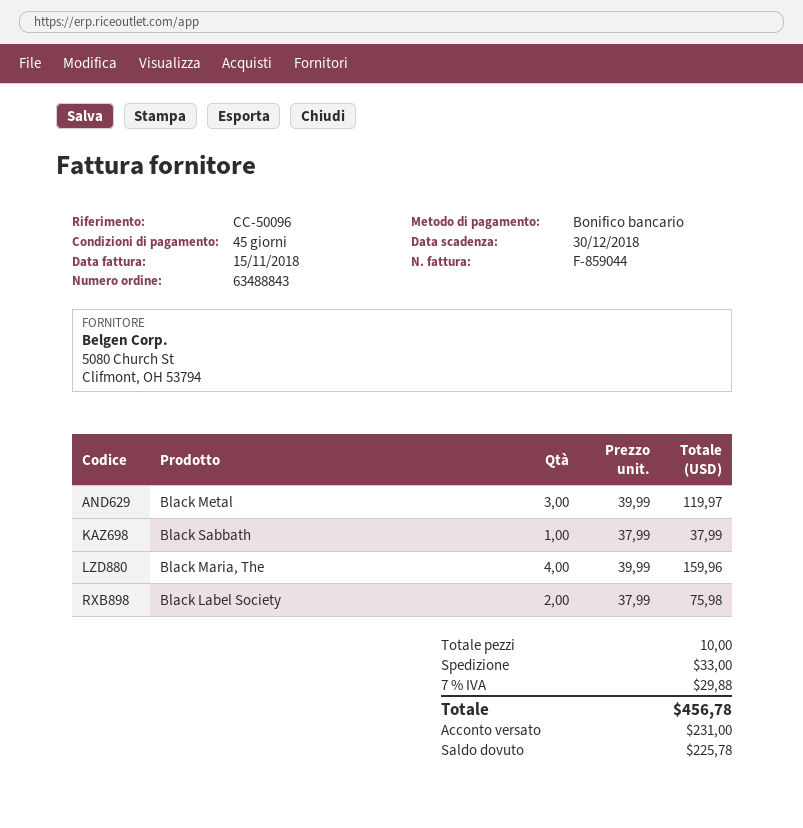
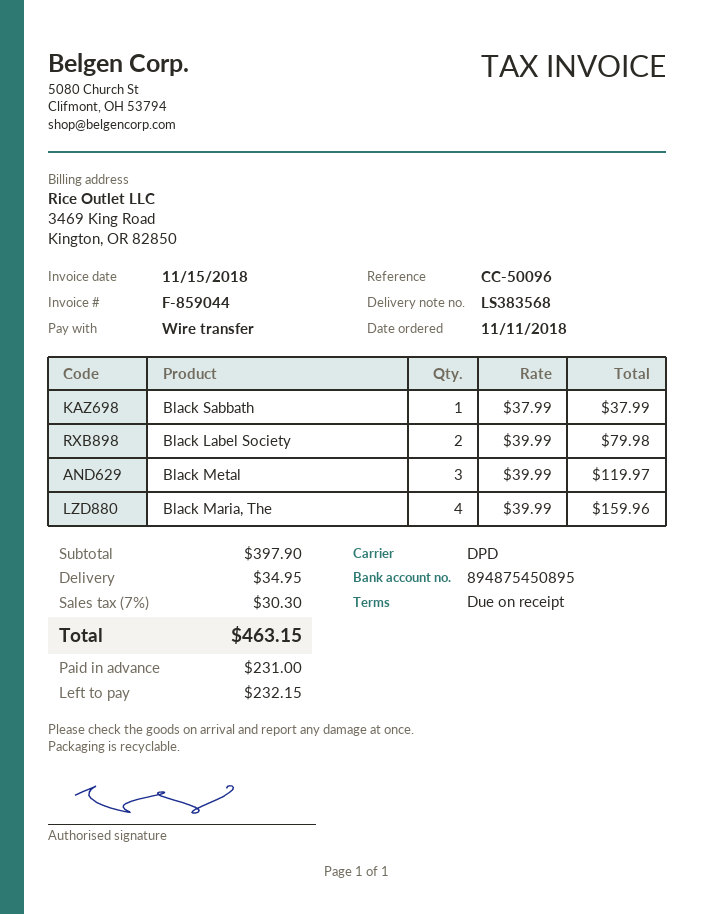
payment terms: 45 days -> on receipt
Black Label Society: 2 x 37.99 = 75.98 -> 2 x 39.99 = 79.98
shipping: 33.00 -> 34.95
tax: 7% = 29.88 -> 7% = 30.30
total: 456.78 -> 463.15
balance: 225.78 -> 232.15

